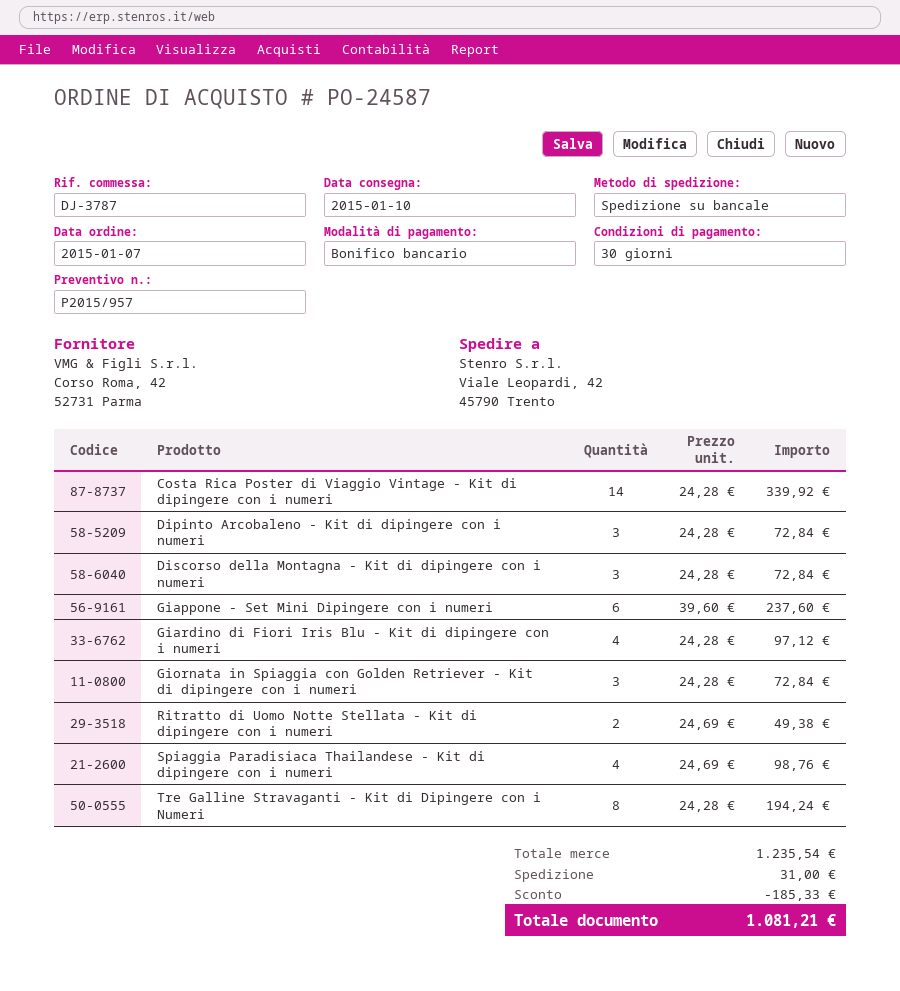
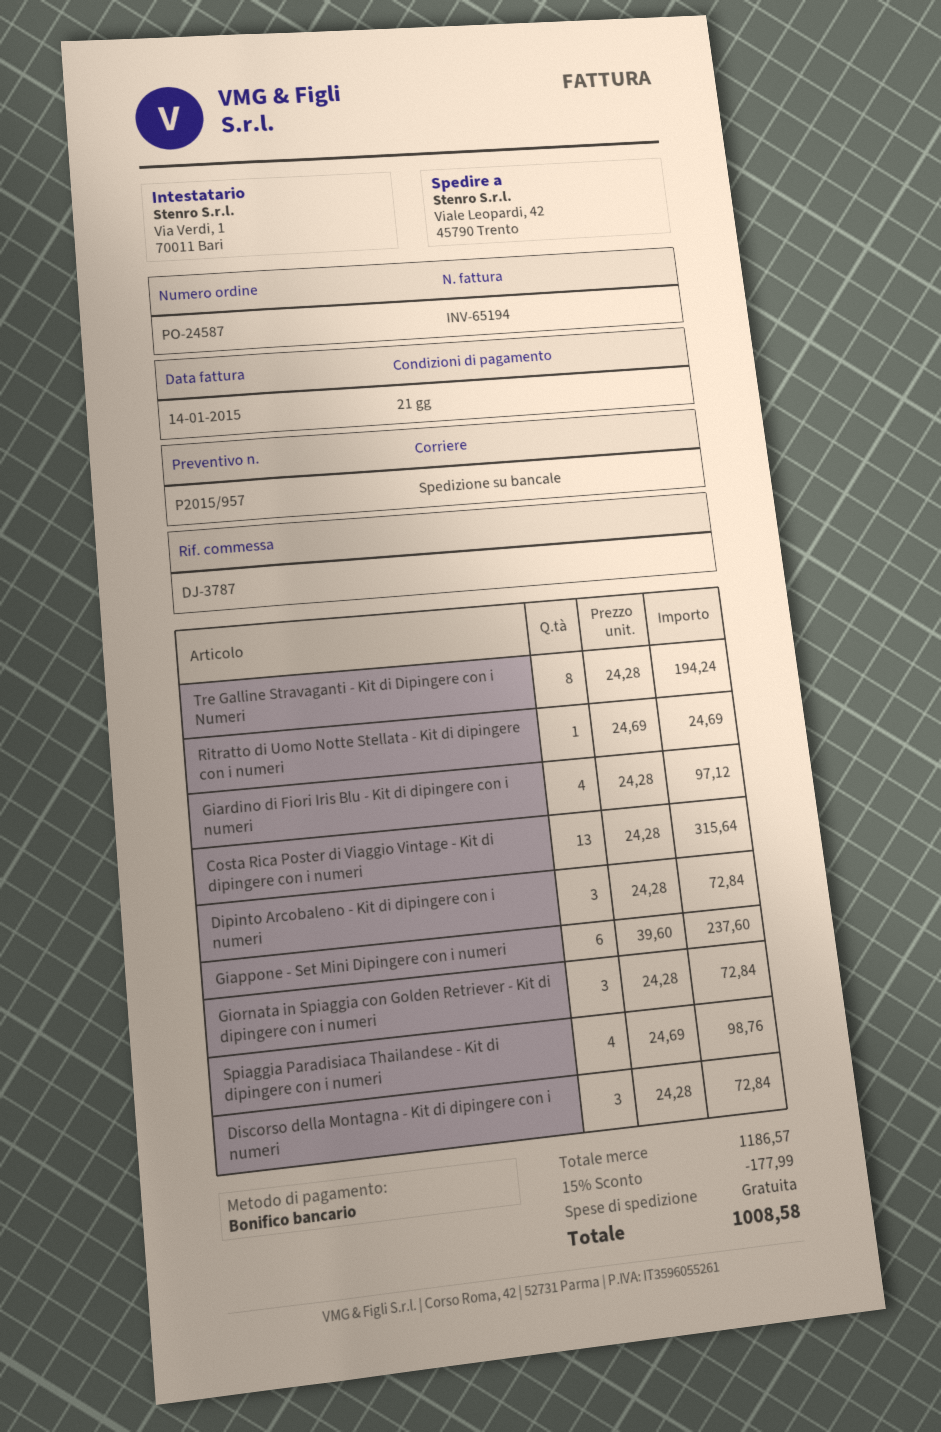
payment terms: 30 days -> 21 days
Costa Rica Poster di Viaggio Vintage - Kit di dipingere con i numeri: 14 x 24.28 = 339.92 -> 13 x 24.28 = 315.64
Ritratto di Uomo Notte Stellata - Kit di dipingere con i numeri: 2 x 24.69 = 49.38 -> 1 x 24.69 = 24.69
subtotal: 1235.54 -> 1186.57
discount: 185.33 -> 177.99
shipping: 31.00 -> 0.00
total: 1081.21 -> 1008.58

